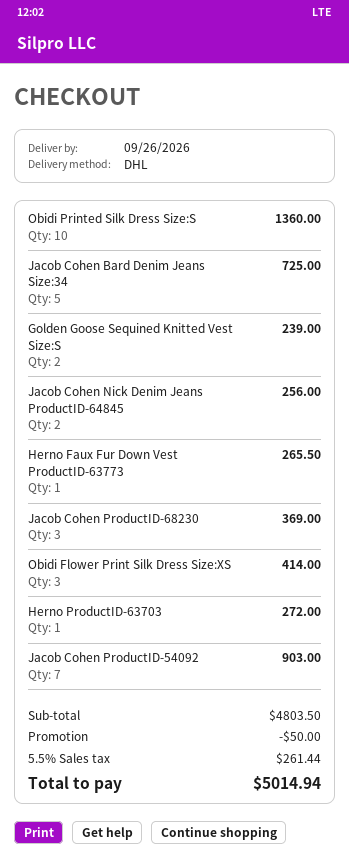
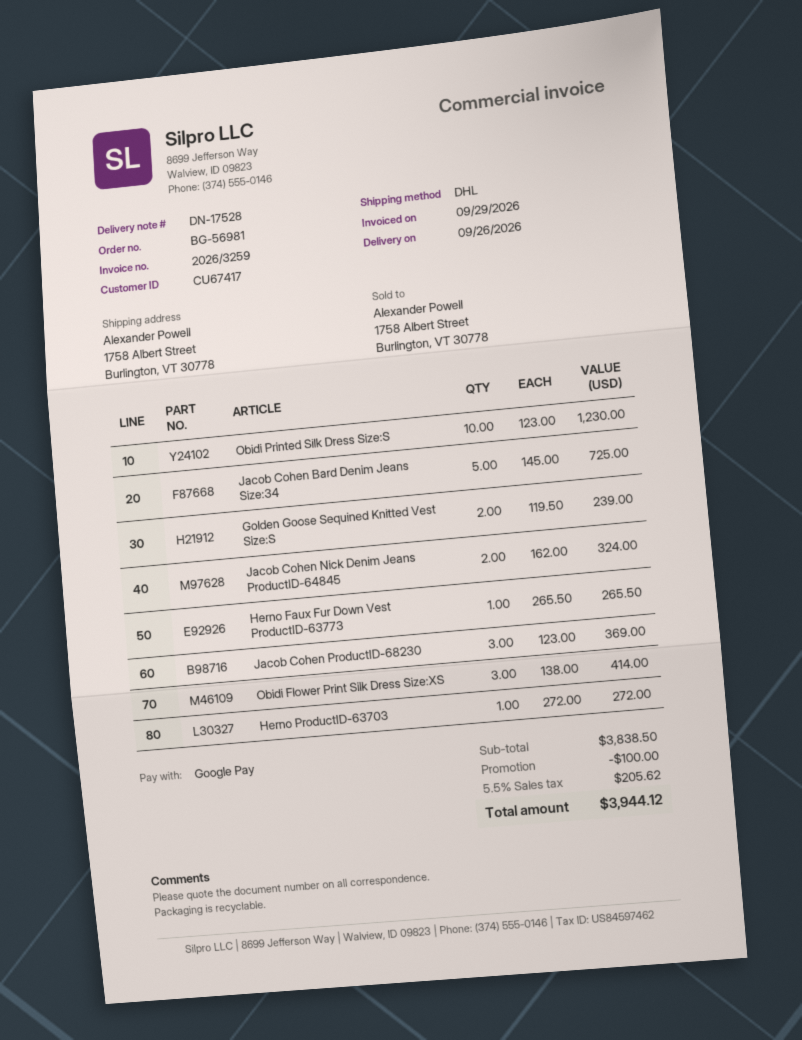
Obidi Printed Silk Dress Size:S: 10 for 1360.00 -> 10 for 1230.00
Jacob Cohen Nick Denim Jeans ProductID-64845: 2 for 256.00 -> 2 for 324.00
Jacob Cohen ProductID-54092: 7 for 903.00 -> none
subtotal: 4803.50 -> 3838.50
discount: 50.00 -> 100.00
tax: 5.5% = 261.44 -> 5.5% = 205.62
total: 5014.94 -> 3944.12

